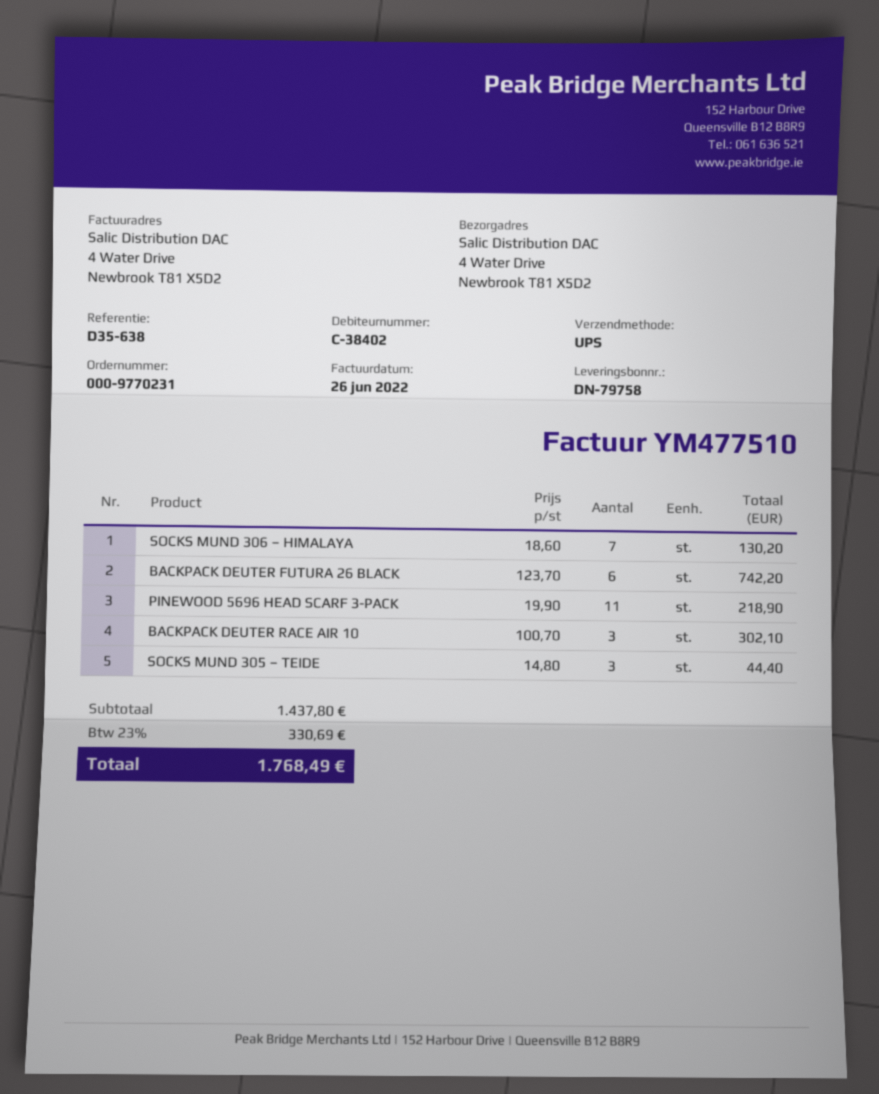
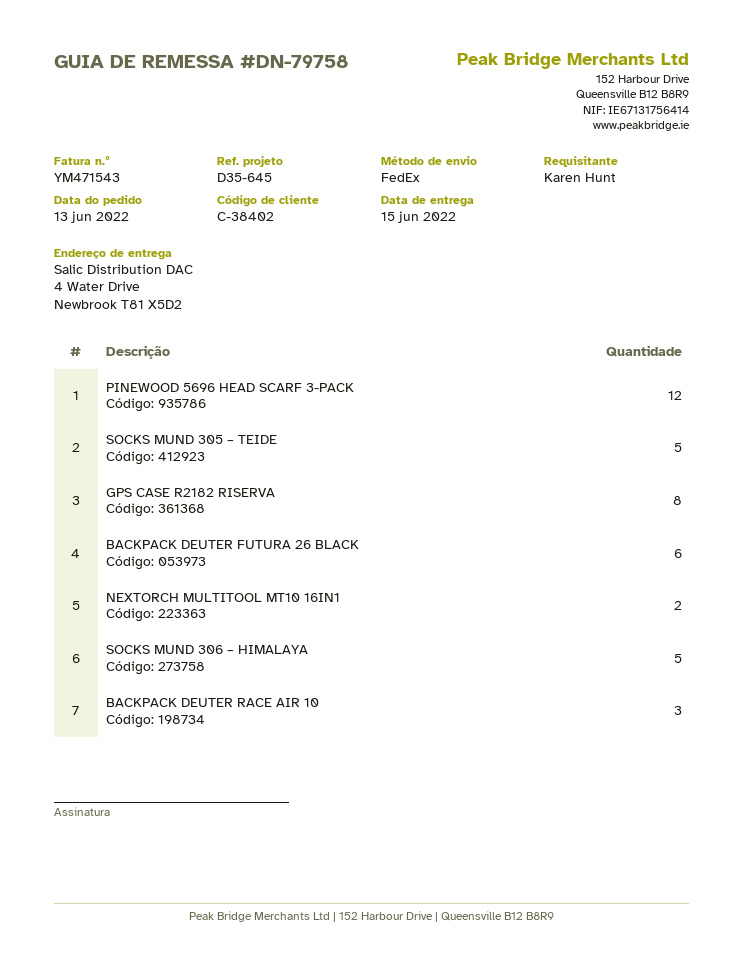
invoice number: YM477510 -> YM471543
reference: D35-638 -> D35-645
shipping method: UPS -> FedEx
SOCKS MUND 306 – HIMALAYA: 7 -> 5
PINEWOOD 5696 HEAD SCARF 3-PACK: 11 -> 12
SOCKS MUND 305 – TEIDE: 3 -> 5
GPS CASE R2182 RISERVA: none -> 8
NEXTORCH MULTITOOL MT10 16IN1: none -> 2

